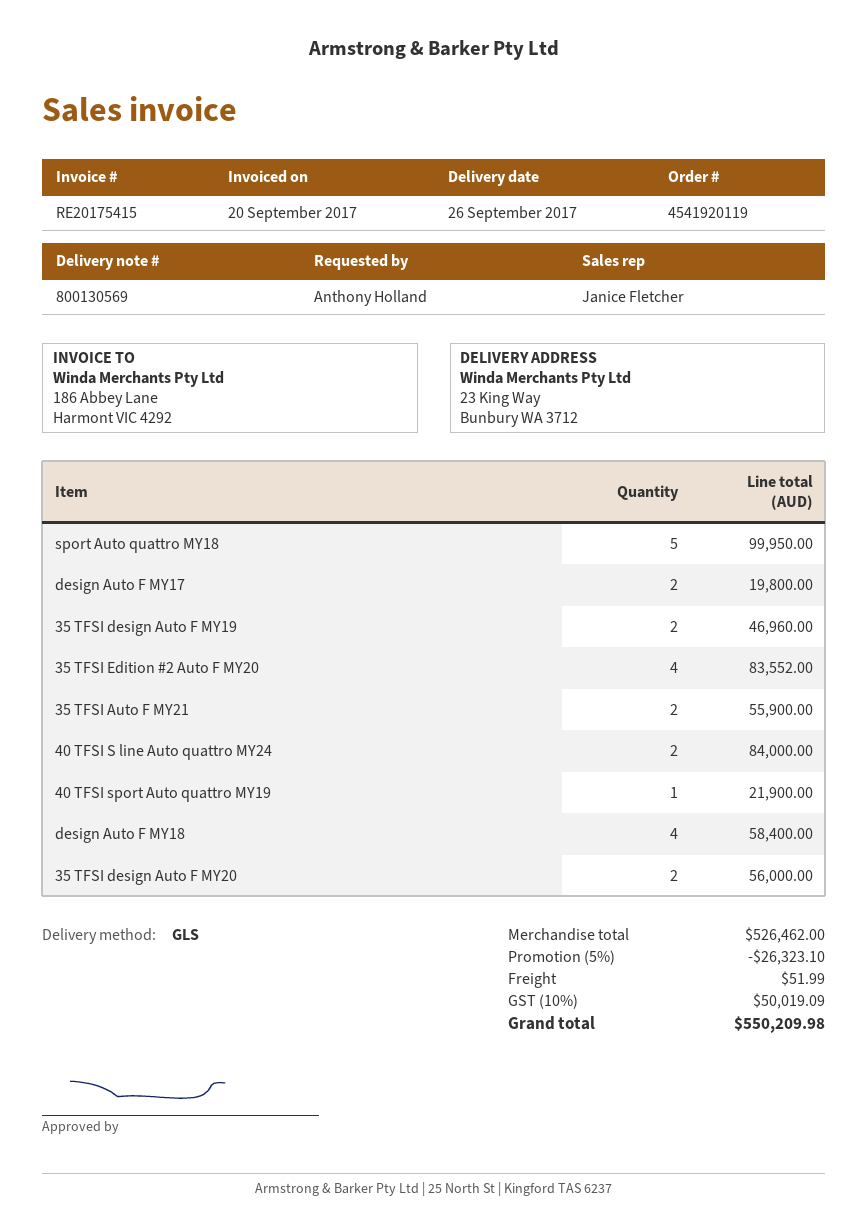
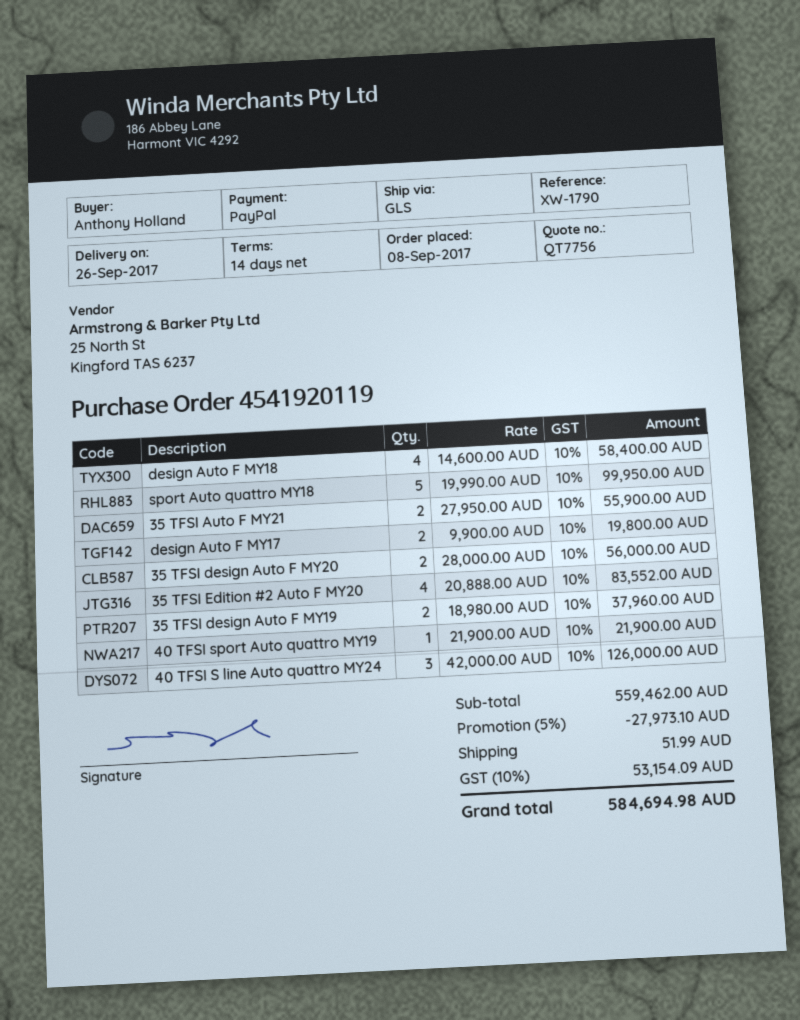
35 TFSI design Auto F MY19: 2 for 46960.00 -> 2 for 37960.00
40 TFSI S line Auto quattro MY24: 2 for 84000.00 -> 3 for 126000.00
subtotal: 526462.00 -> 559462.00
discount: 5% = 26323.10 -> 5% = 27973.10
tax: 10% = 50019.09 -> 10% = 53154.09
total: 550209.98 -> 584694.98

